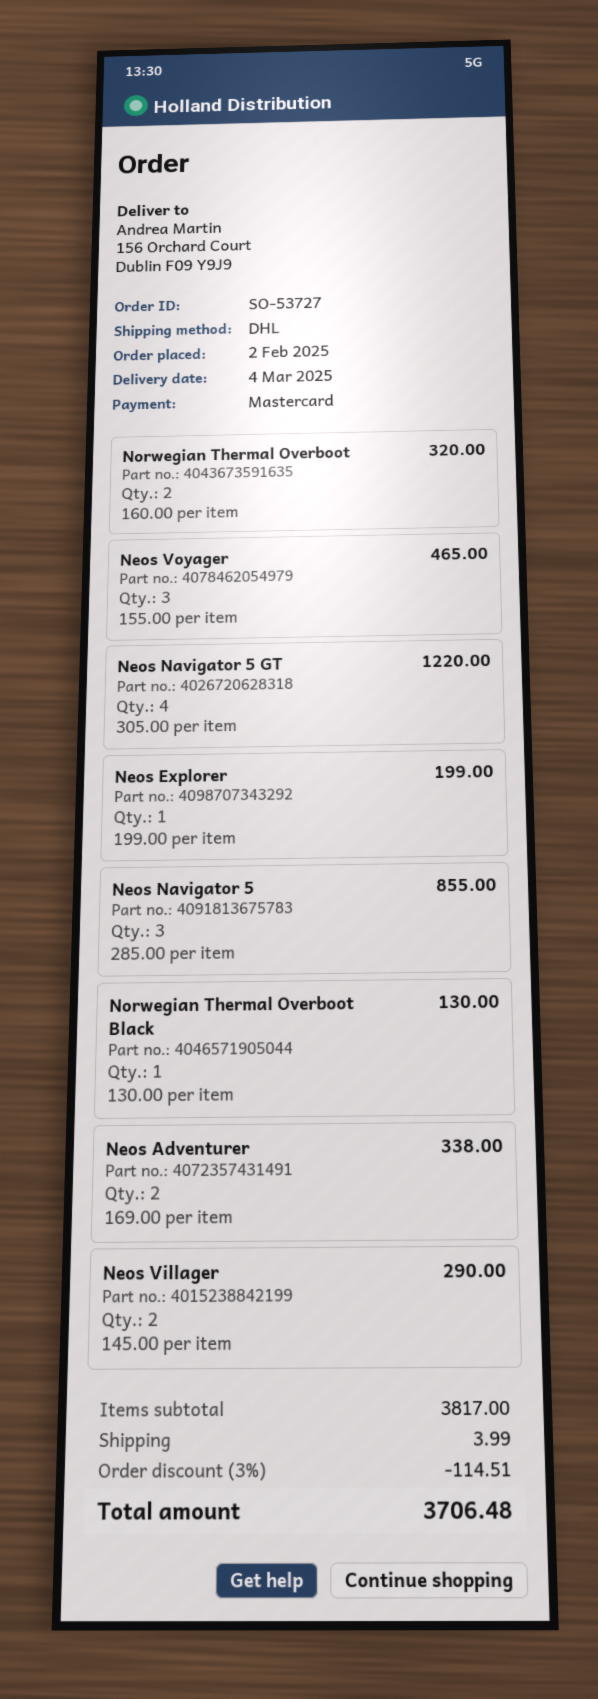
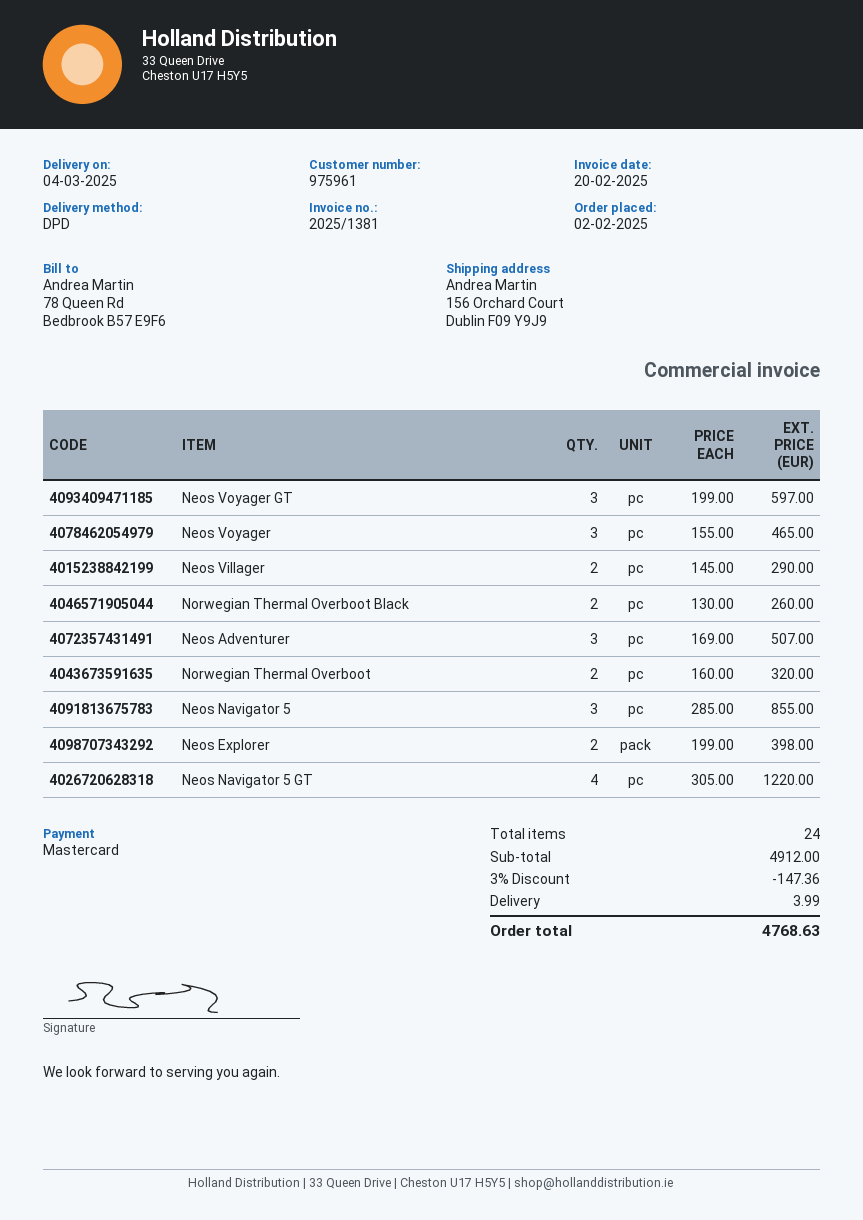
shipping method: DHL -> DPD
Neos Explorer: 1 x 199.00 = 199.00 -> 2 x 199.00 = 398.00
Norwegian Thermal Overboot Black: 1 x 130.00 = 130.00 -> 2 x 130.00 = 260.00
Neos Adventurer: 2 x 169.00 = 338.00 -> 3 x 169.00 = 507.00
Neos Voyager GT: none -> 3 x 199.00 = 597.00
subtotal: 3817.00 -> 4912.00
discount: 3% = 114.51 -> 3% = 147.36
total: 3706.48 -> 4768.63

